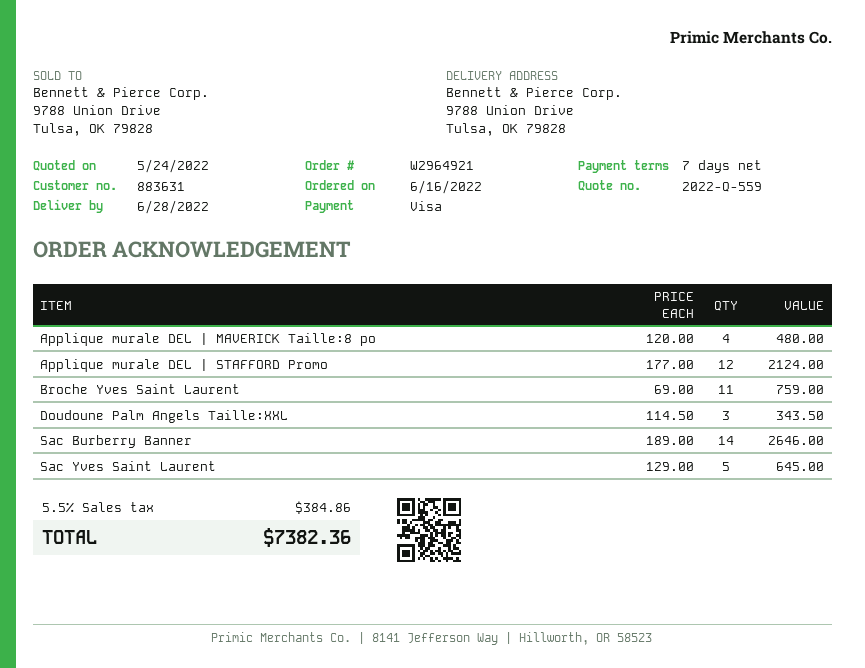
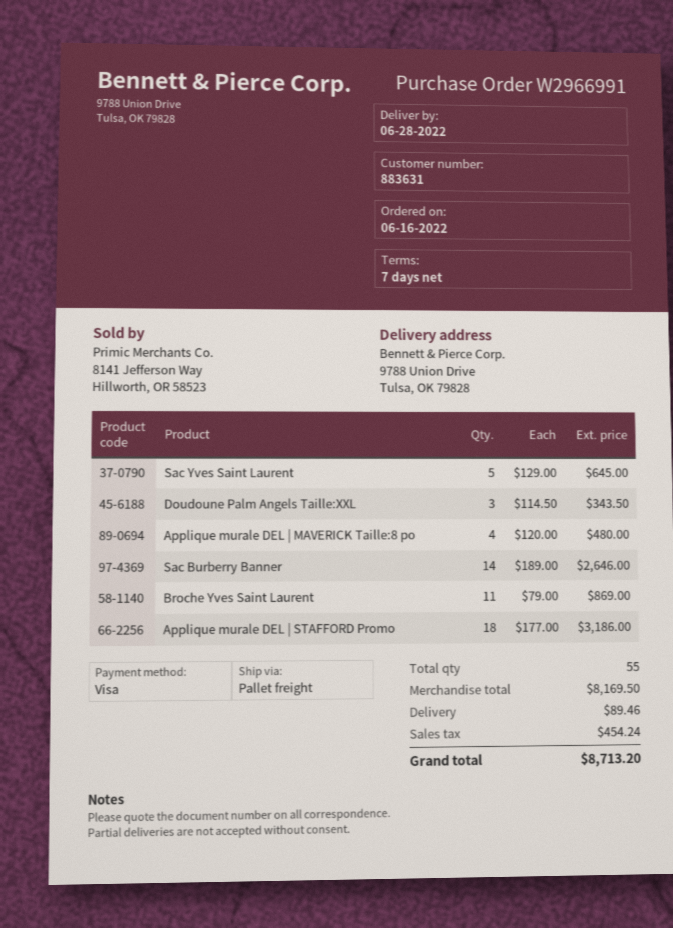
order number: W2964921 -> W2966991
Applique murale DEL | STAFFORD Promo: 12 x 177.00 = 2124.00 -> 18 x 177.00 = 3186.00
Broche Yves Saint Laurent: 11 x 69.00 = 759.00 -> 11 x 79.00 = 869.00
shipping: none -> 89.46
tax: 384.86 -> 454.24
total: 7382.36 -> 8713.20

